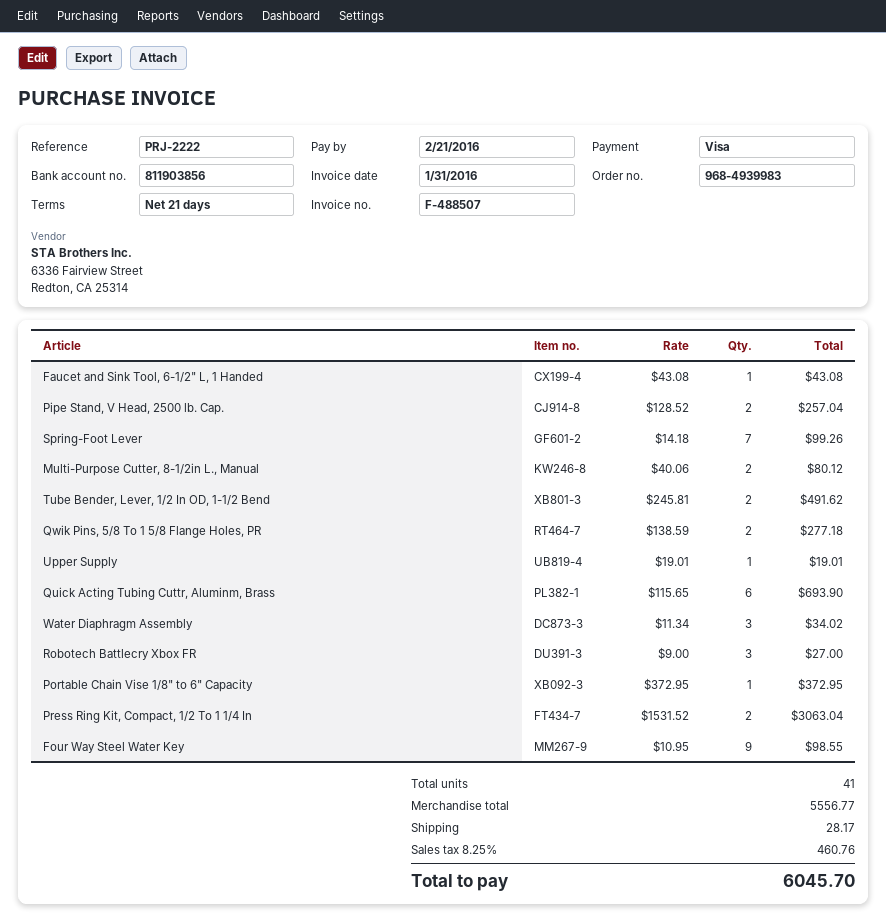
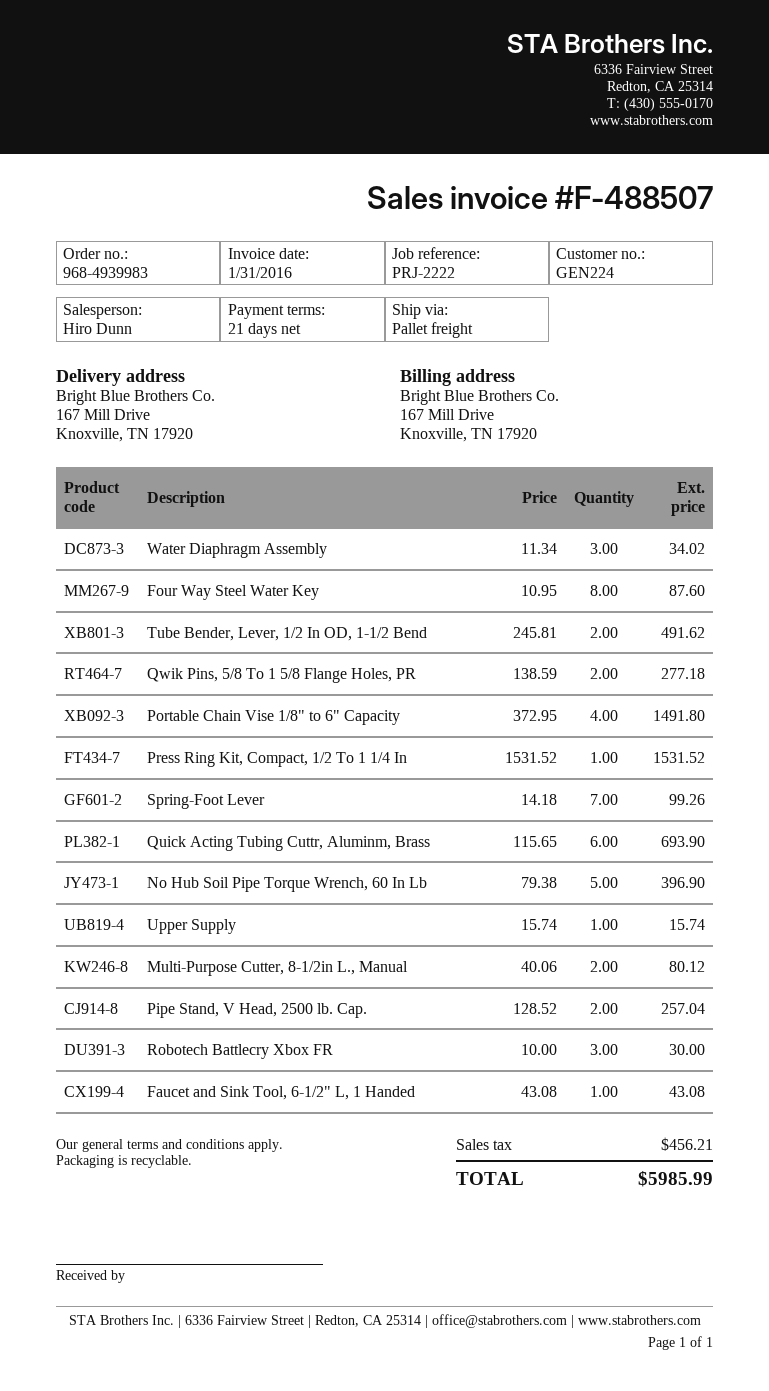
Upper Supply: 1 x 19.01 = 19.01 -> 1 x 15.74 = 15.74
Robotech Battlecry Xbox FR: 3 x 9.00 = 27.00 -> 3 x 10.00 = 30.00
Portable Chain Vise 1/8" to 6" Capacity: 1 x 372.95 = 372.95 -> 4 x 372.95 = 1491.80
Press Ring Kit, Compact, 1/2 To 1 1/4 In: 2 x 1531.52 = 3063.04 -> 1 x 1531.52 = 1531.52
Four Way Steel Water Key: 9 x 10.95 = 98.55 -> 8 x 10.95 = 87.60
No Hub Soil Pipe Torque Wrench, 60 In Lb: none -> 5 x 79.38 = 396.90
shipping: 28.17 -> none
tax: 460.76 -> 456.21
total: 6045.70 -> 5985.99

